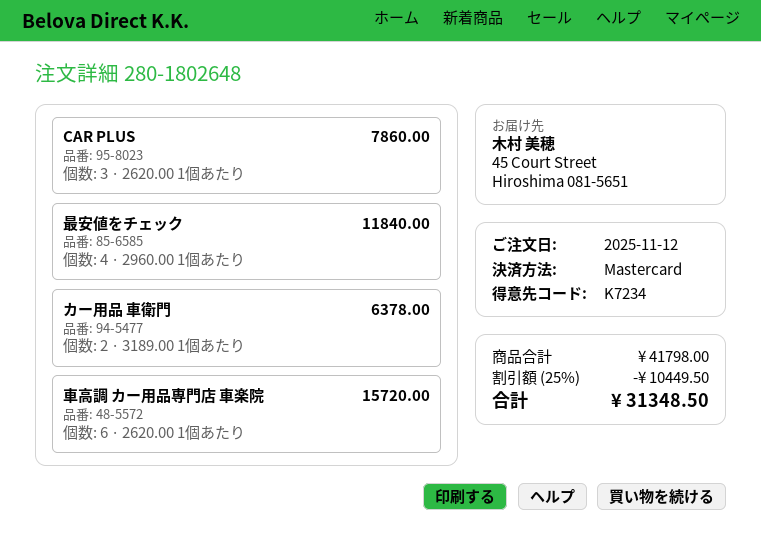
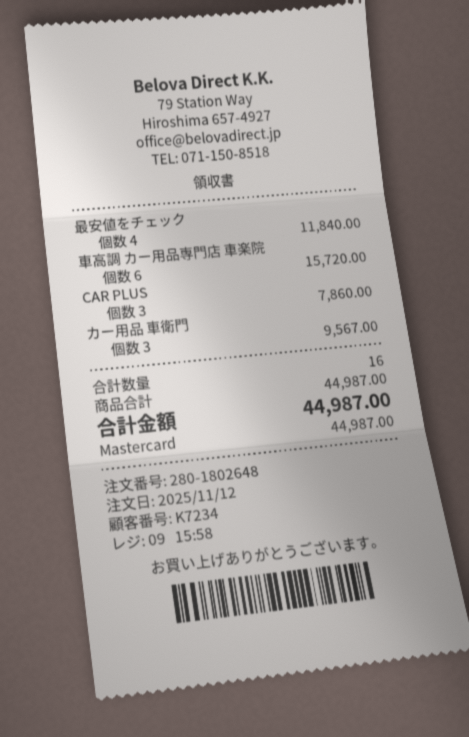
カー用品 車衛門: 2 for 6378.00 -> 3 for 9567.00
subtotal: 41798.00 -> 44987.00
discount: 25% = 10449.50 -> none
total: 31348.50 -> 44987.00

